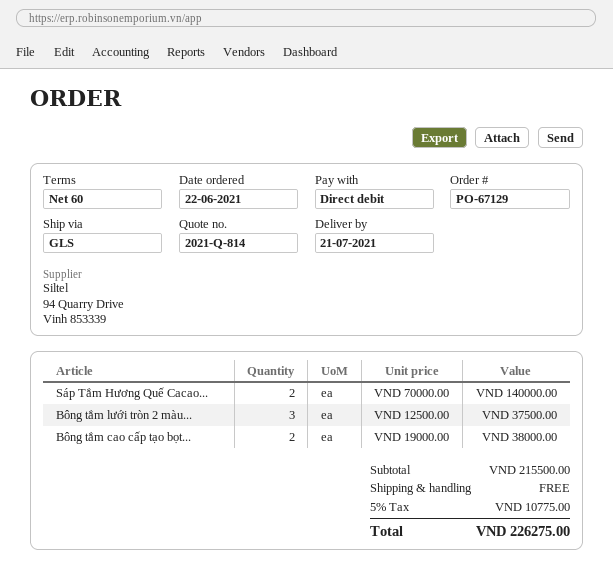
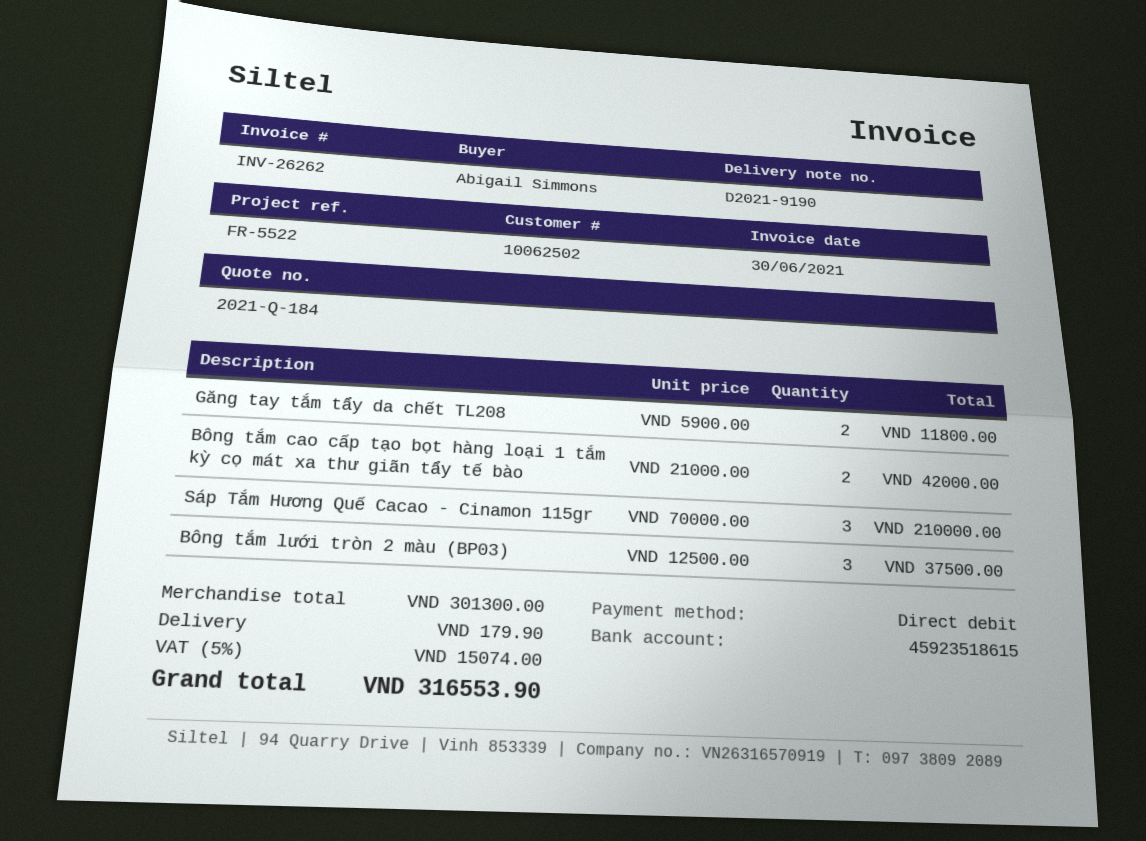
quote number: 2021-Q-814 -> 2021-Q-184
Sáp Tắm Hương Quế Cacao...: 2 x 70000.00 = 140000.00 -> 3 x 70000.00 = 210000.00
Bông tắm cao cấp tạo bọt...: 2 x 19000.00 = 38000.00 -> 2 x 21000.00 = 42000.00
Găng tay tắm tẩy da chết TL208: none -> 2 x 5900.00 = 11800.00
subtotal: 215500.00 -> 301300.00
shipping: 0.00 -> 179.90
tax: 5% = 10775.00 -> 5% = 15074.00
total: 226275.00 -> 316553.90

